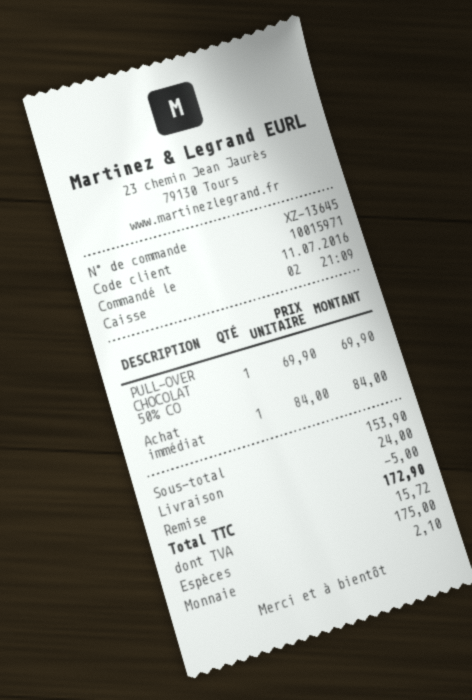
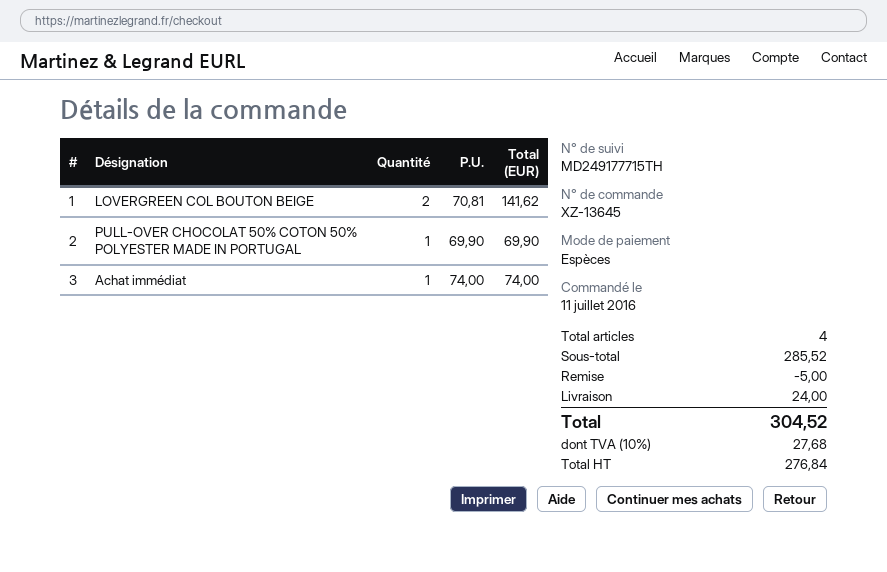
Achat immédiat: 1 x 84.00 = 84.00 -> 1 x 74.00 = 74.00
LOVERGREEN COL BOUTON BEIGE: none -> 2 x 70.81 = 141.62
subtotal: 153.90 -> 285.52
tax: 15.72 -> 27.68
total: 172.90 -> 304.52

